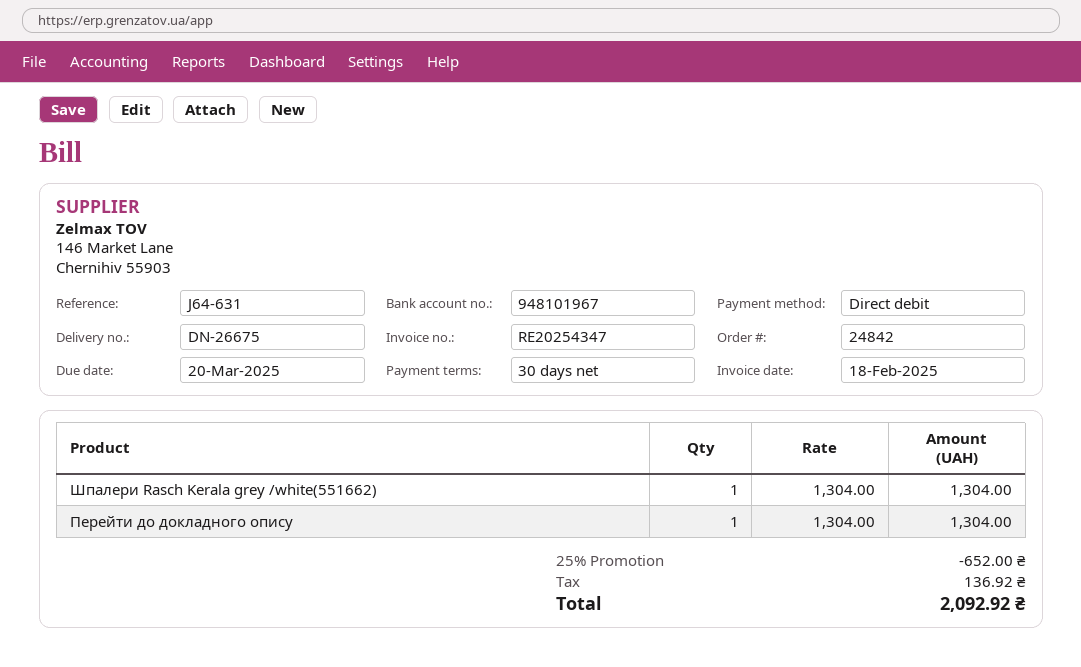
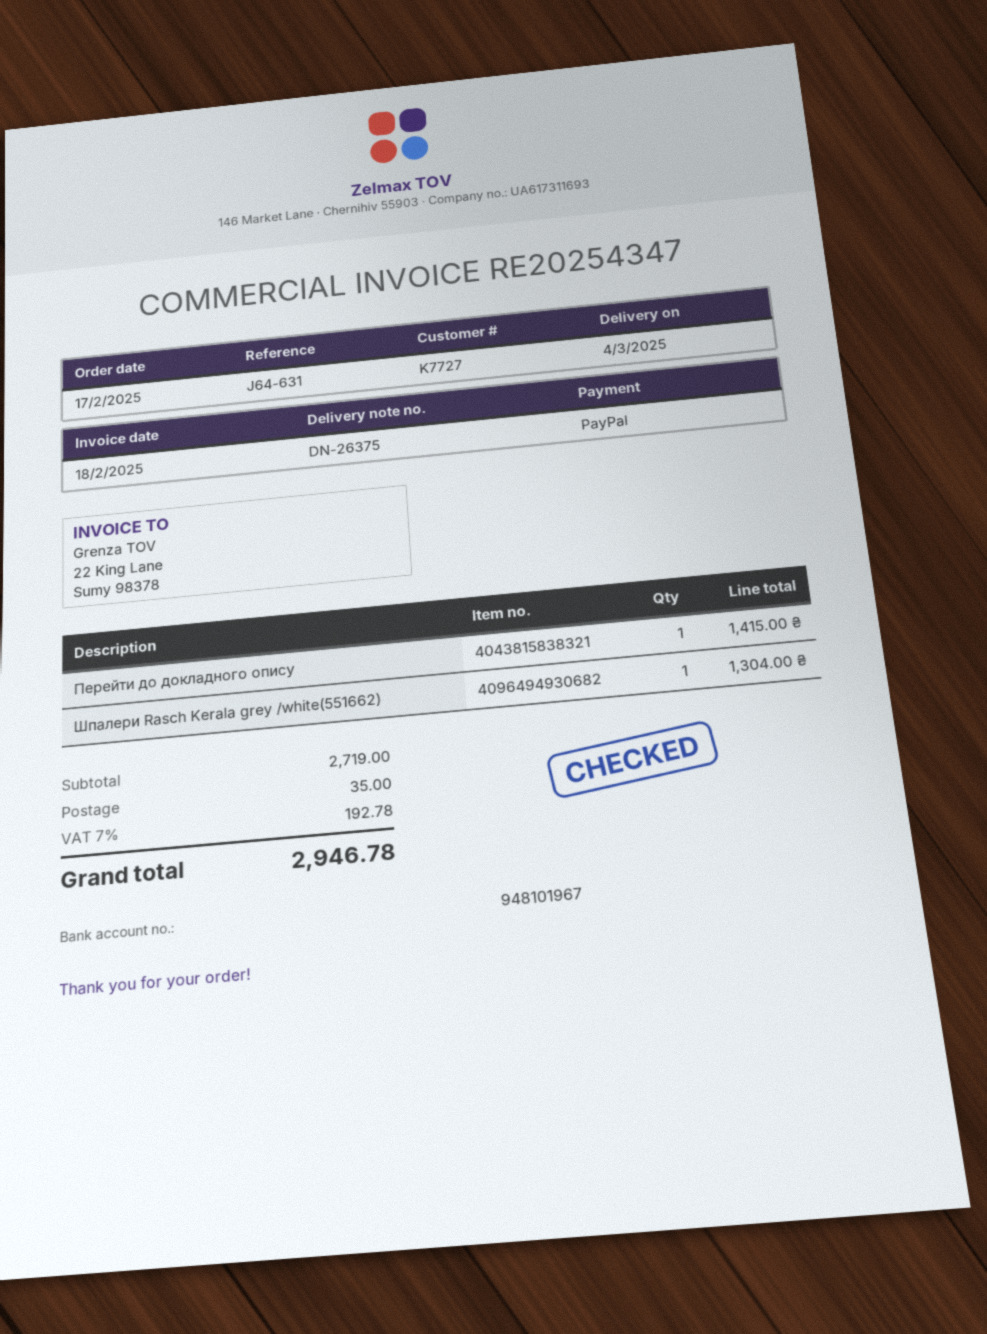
delivery note number: DN-26675 -> DN-26375
payment method: direct debit -> PayPal
Перейти до докладного опису: 1 for 1304.00 -> 1 for 1415.00
discount: 25% = 652.00 -> none
shipping: none -> 35.00
tax: 136.92 -> 192.78
total: 2092.92 -> 2946.78

